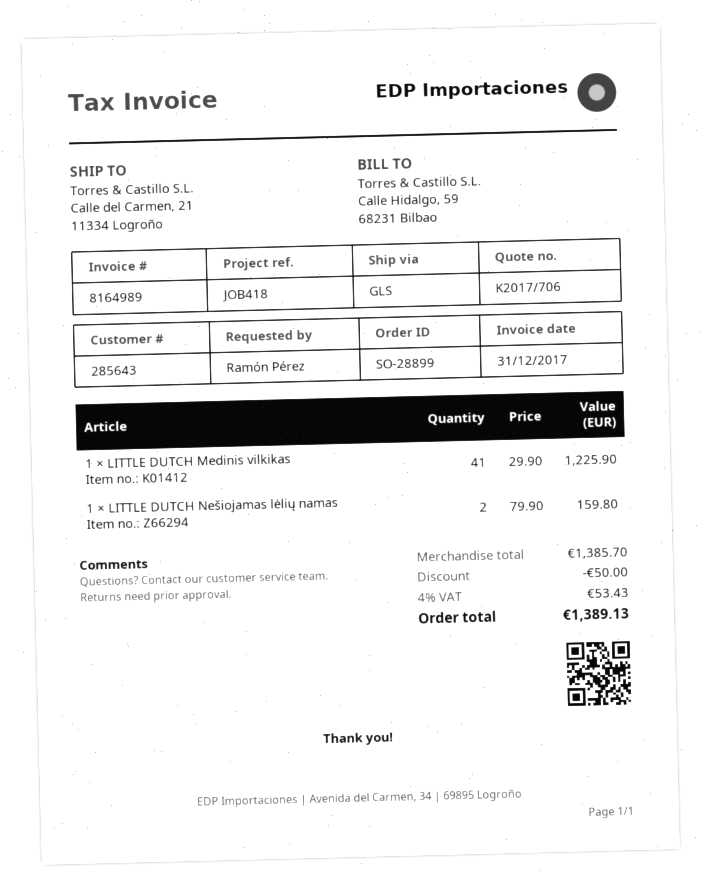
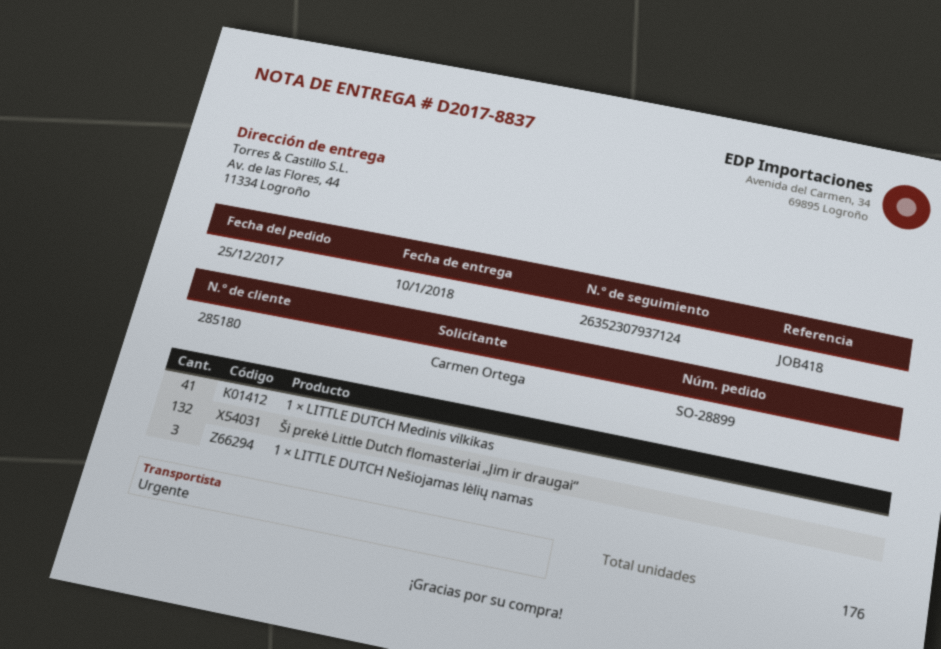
customer number: 285643 -> 285180
ordered by: Ramón Pérez -> Carmen Ortega
shipping method: GLS -> express
ship to: Calle del Carmen, 21, 11334 Logroño -> Av. de las Flores, 44, 11334 Logroño
1 × LITTLE DUTCH Nešiojamas lėlių namas: 2 -> 3
Ši prekė Little Dutch flomasteriai „Jim ir draugai“: none -> 132

